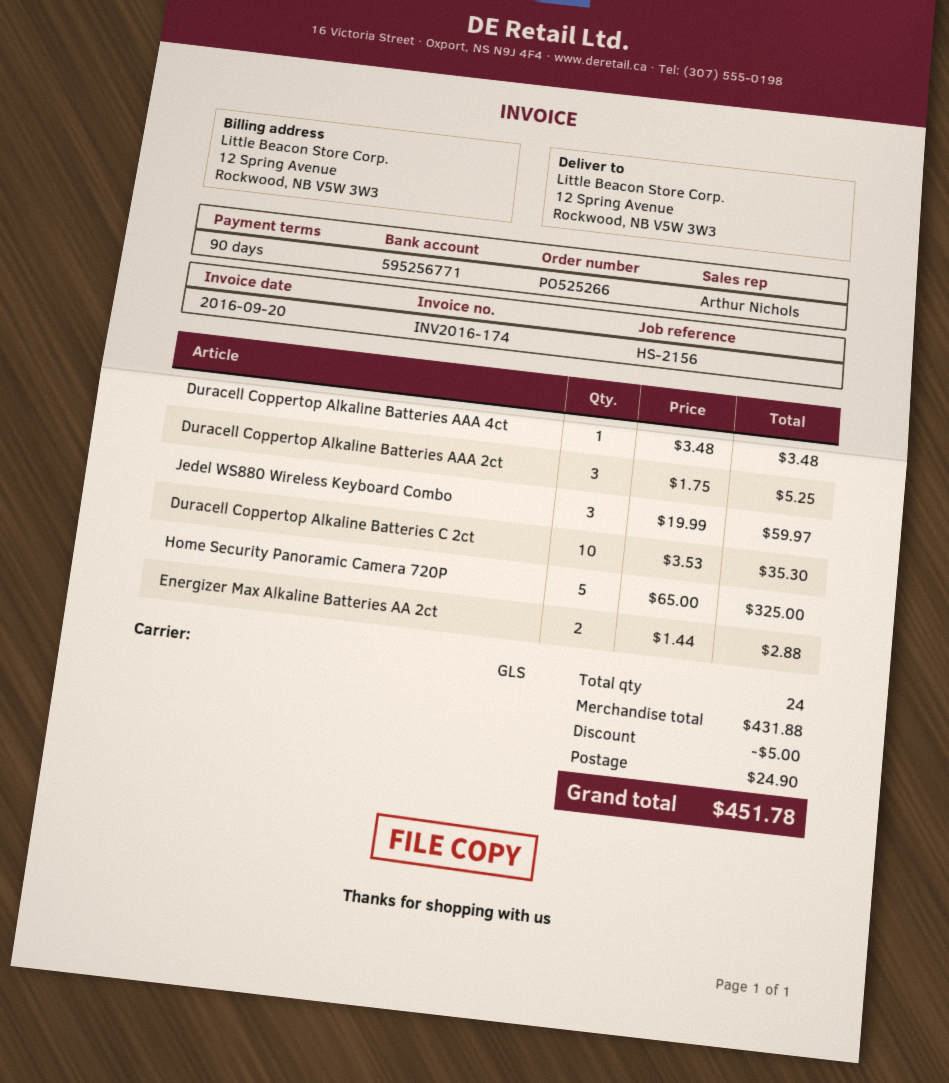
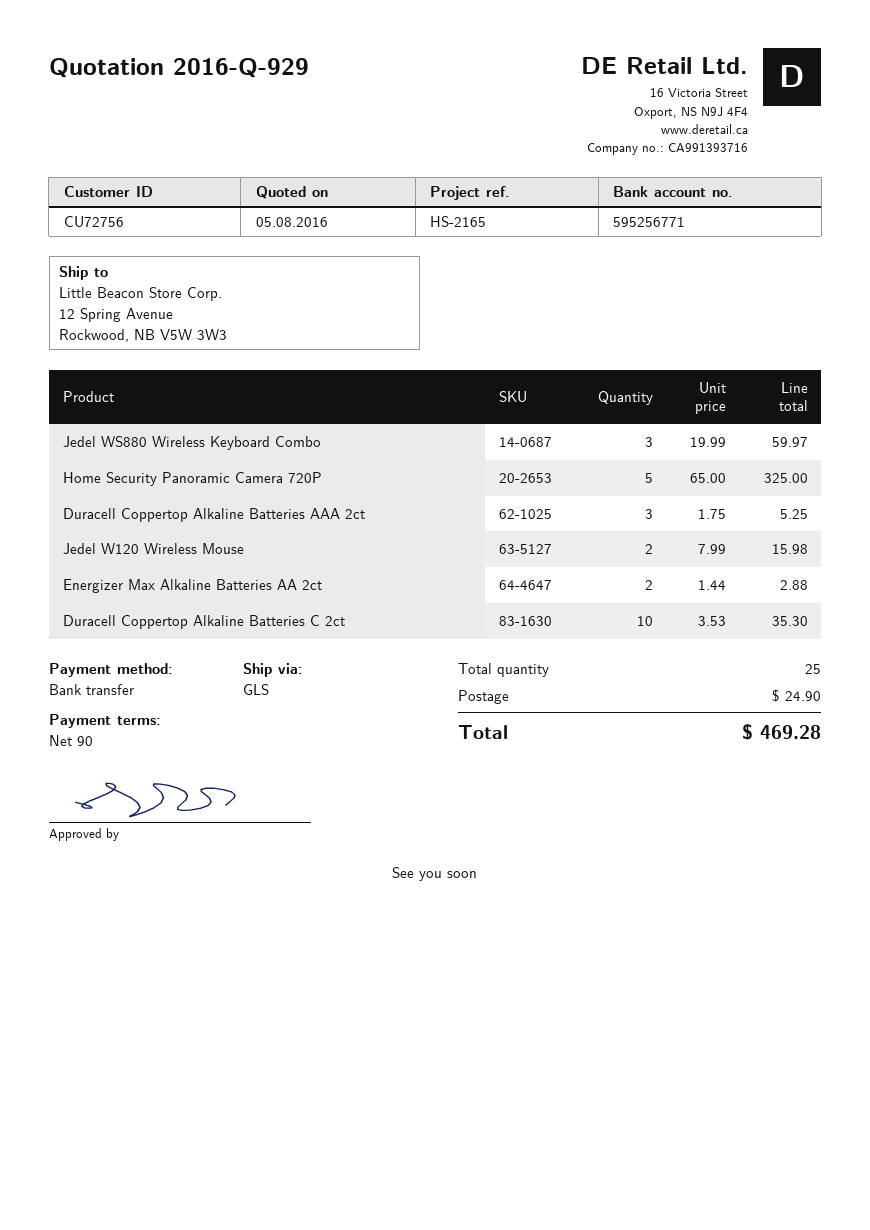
reference: HS-2156 -> HS-2165
Duracell Coppertop Alkaline Batteries AAA 4ct: 1 x 3.48 = 3.48 -> none
Jedel W120 Wireless Mouse: none -> 2 x 7.99 = 15.98
total quantity: 24 -> 25
discount: 5.00 -> none
total: 451.78 -> 469.28

